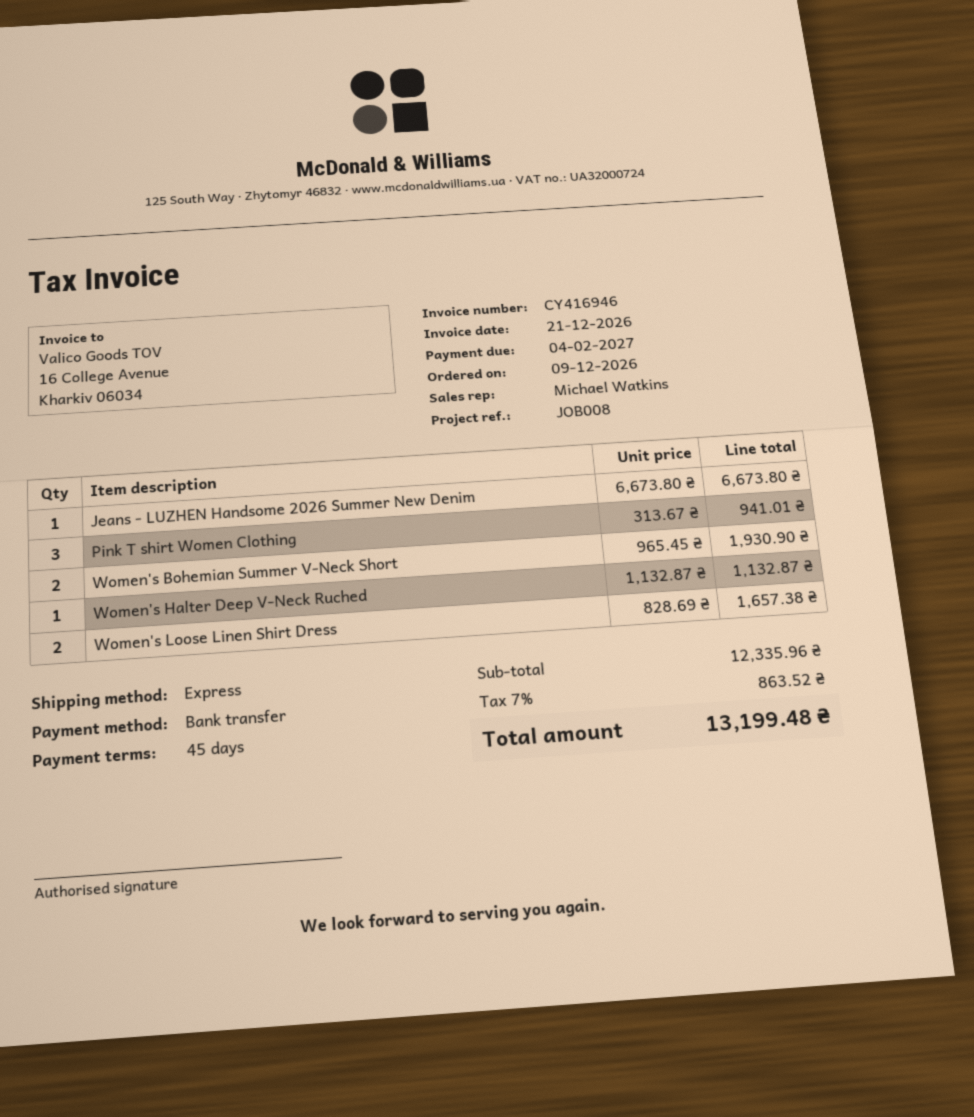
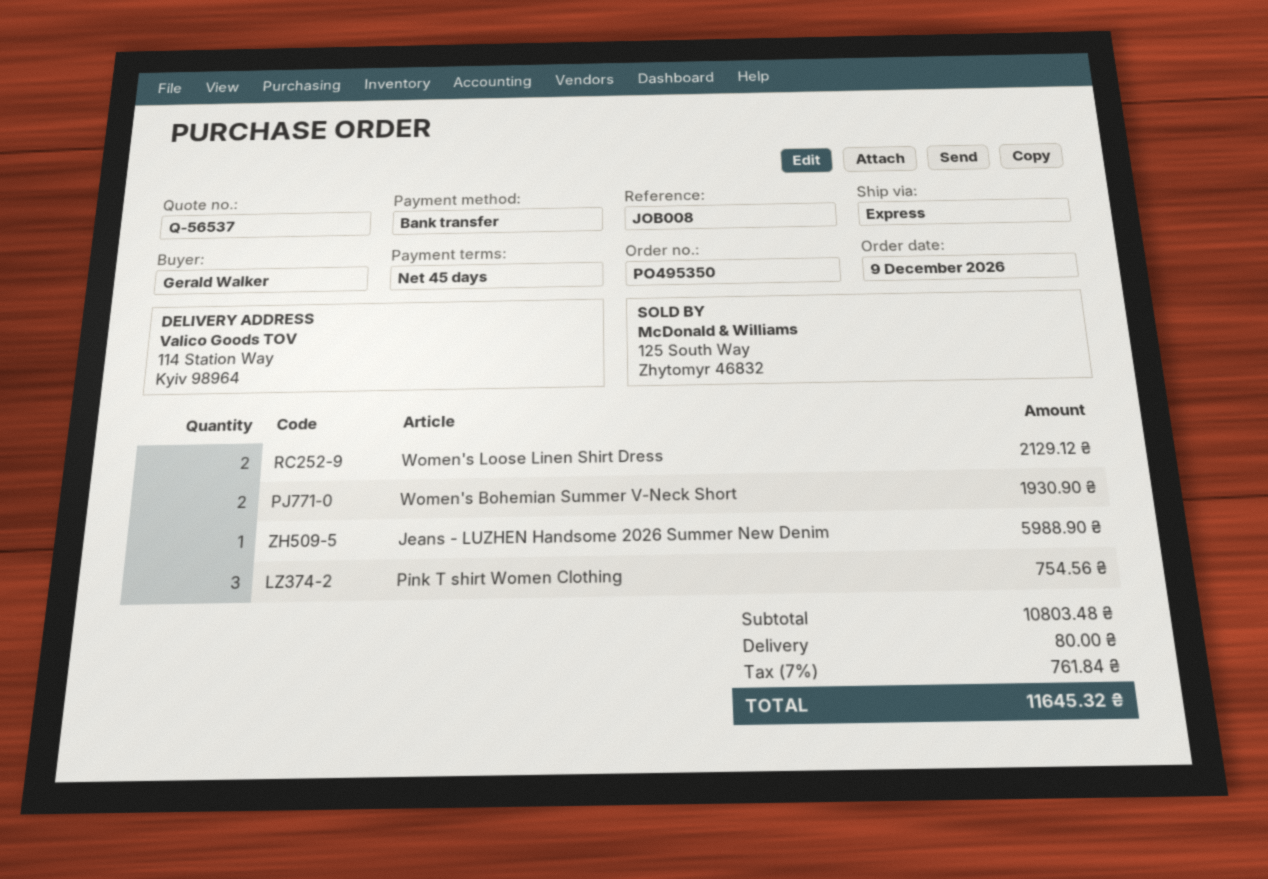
Jeans - LUZHEN Handsome 2026 Summer New Denim: 1 for 6673.80 -> 1 for 5988.90
Pink T shirt Women Clothing: 3 for 941.01 -> 3 for 754.56
Women's Halter Deep V-Neck Ruched: 1 for 1132.87 -> none
Women's Loose Linen Shirt Dress: 2 for 1657.38 -> 2 for 2129.12
subtotal: 12335.96 -> 10803.48
shipping: none -> 80.00
tax: 7% = 863.52 -> 7% = 761.84
total: 13199.48 -> 11645.32

